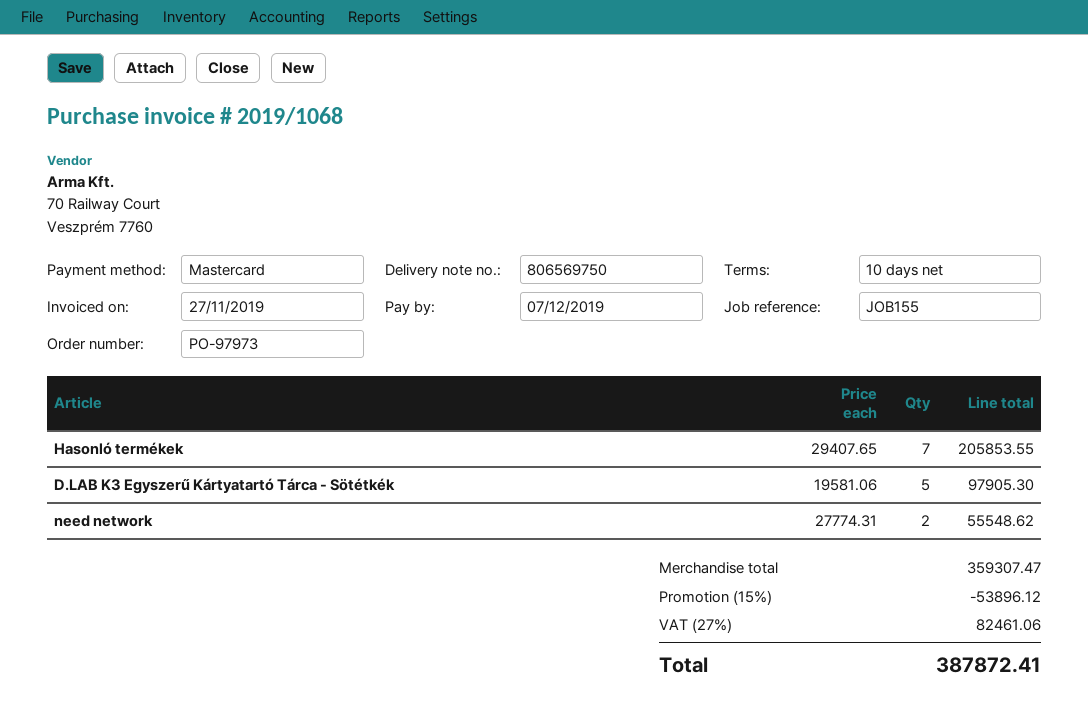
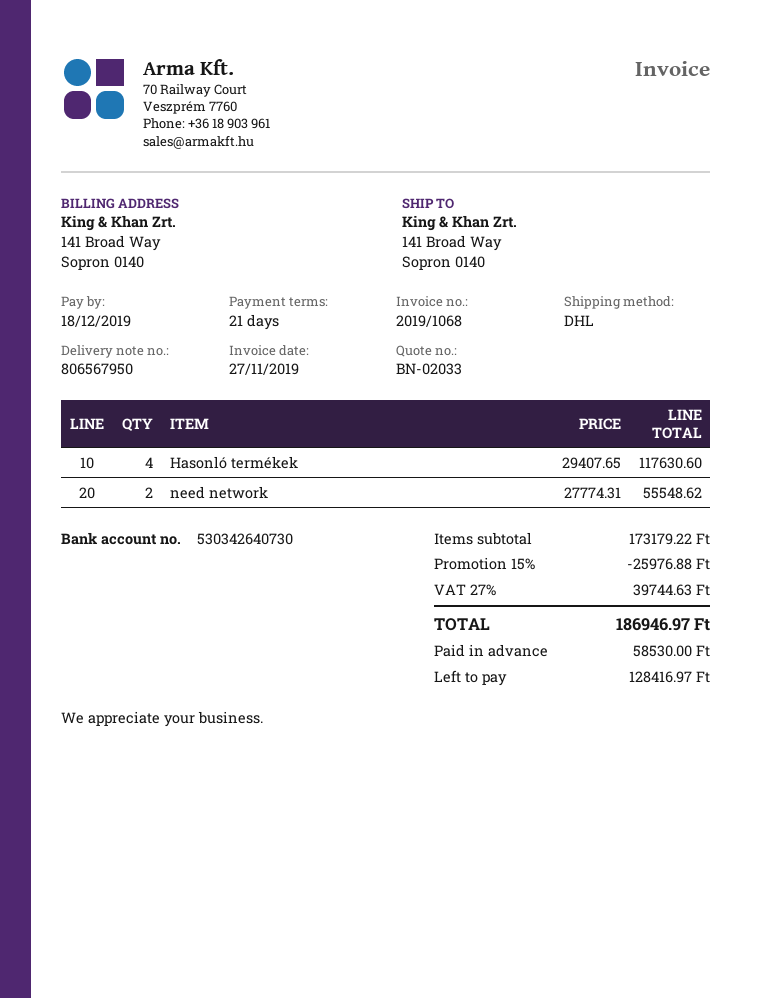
delivery note number: 806569750 -> 806567950
payment terms: 10 days -> 21 days
due date: 2019-12-07 -> 2019-12-18
Hasonló termékek: 7 x 29407.65 = 205853.55 -> 4 x 29407.65 = 117630.60
D.LAB K3 Egyszerű Kártyatartó Tárca - Sötétkék: 5 x 19581.06 = 97905.30 -> none
subtotal: 359307.47 -> 173179.22
discount: 15% = 53896.12 -> 15% = 25976.88
tax: 27% = 82461.06 -> 27% = 39744.63
total: 387872.41 -> 186946.97

